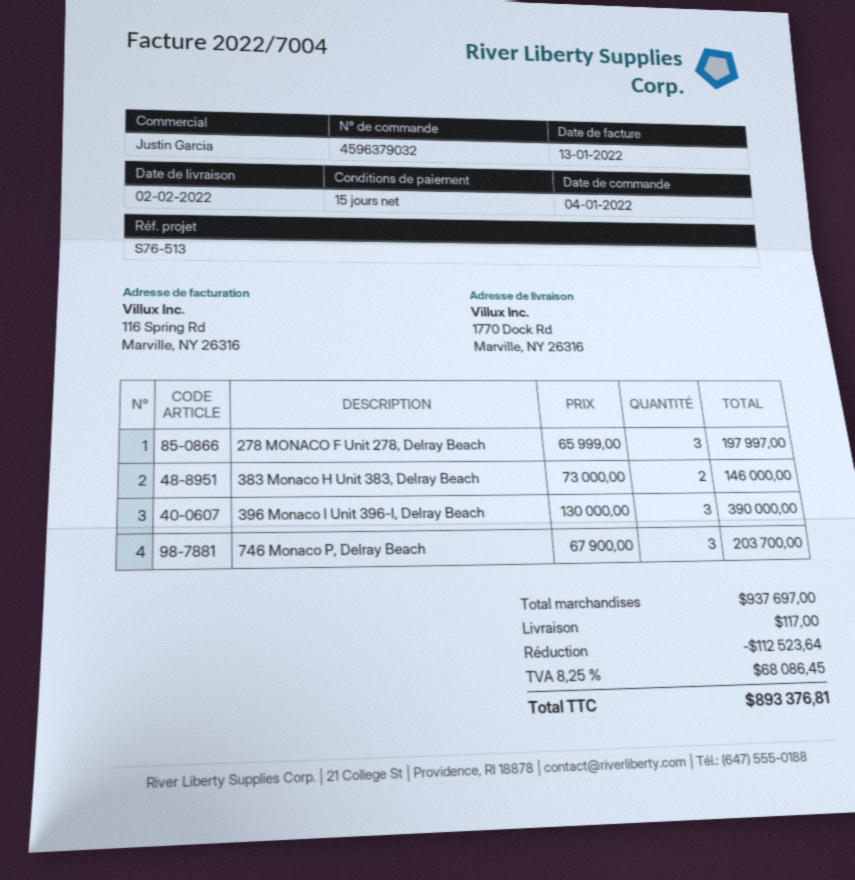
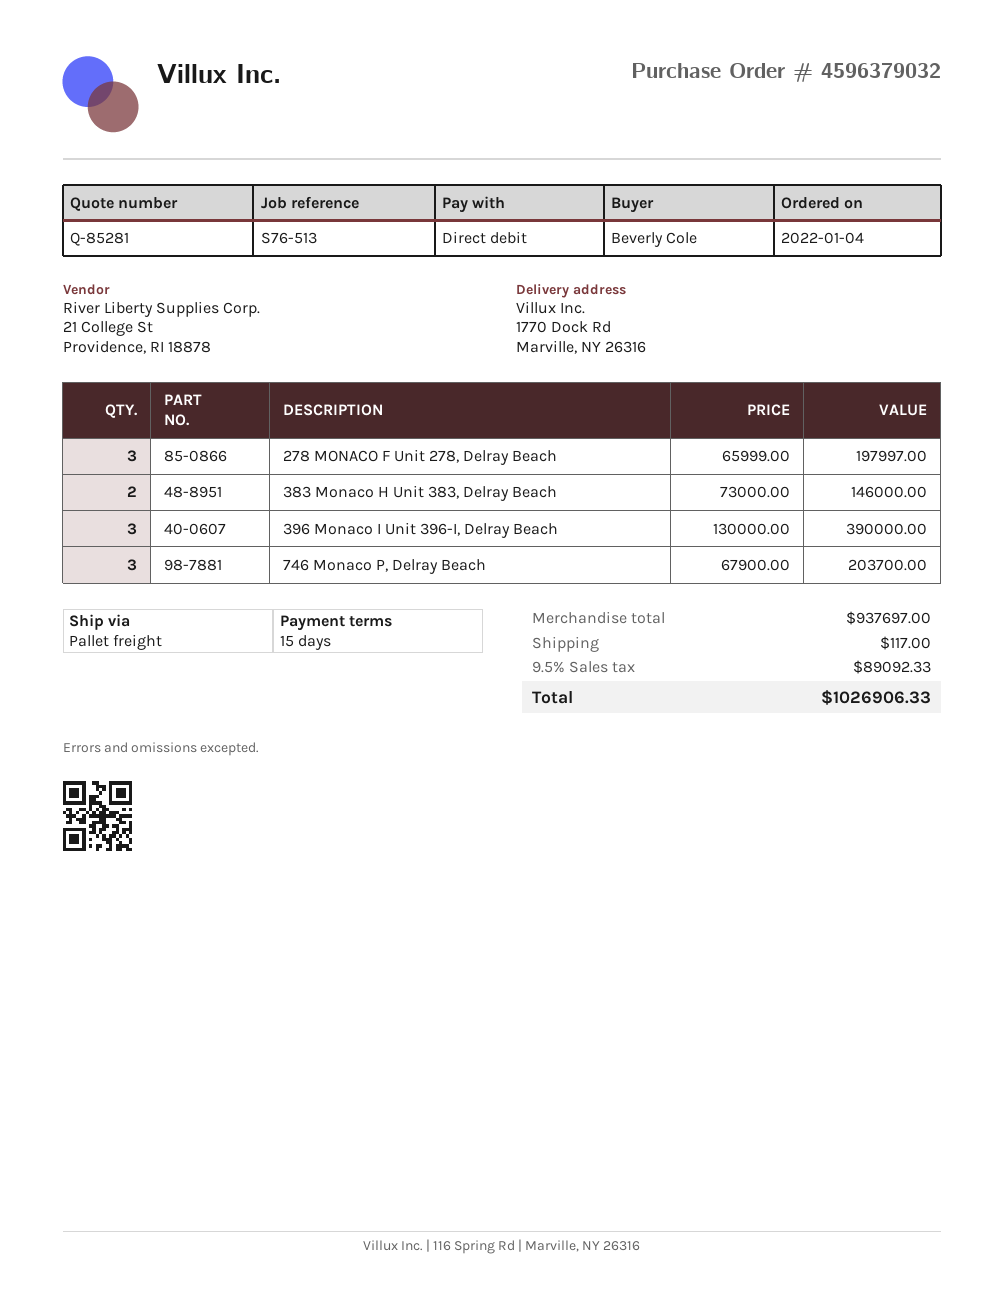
discount: 112523.64 -> none
tax: 8.25% = 68086.45 -> 9.5% = 89092.33
total: 893376.81 -> 1026906.33

